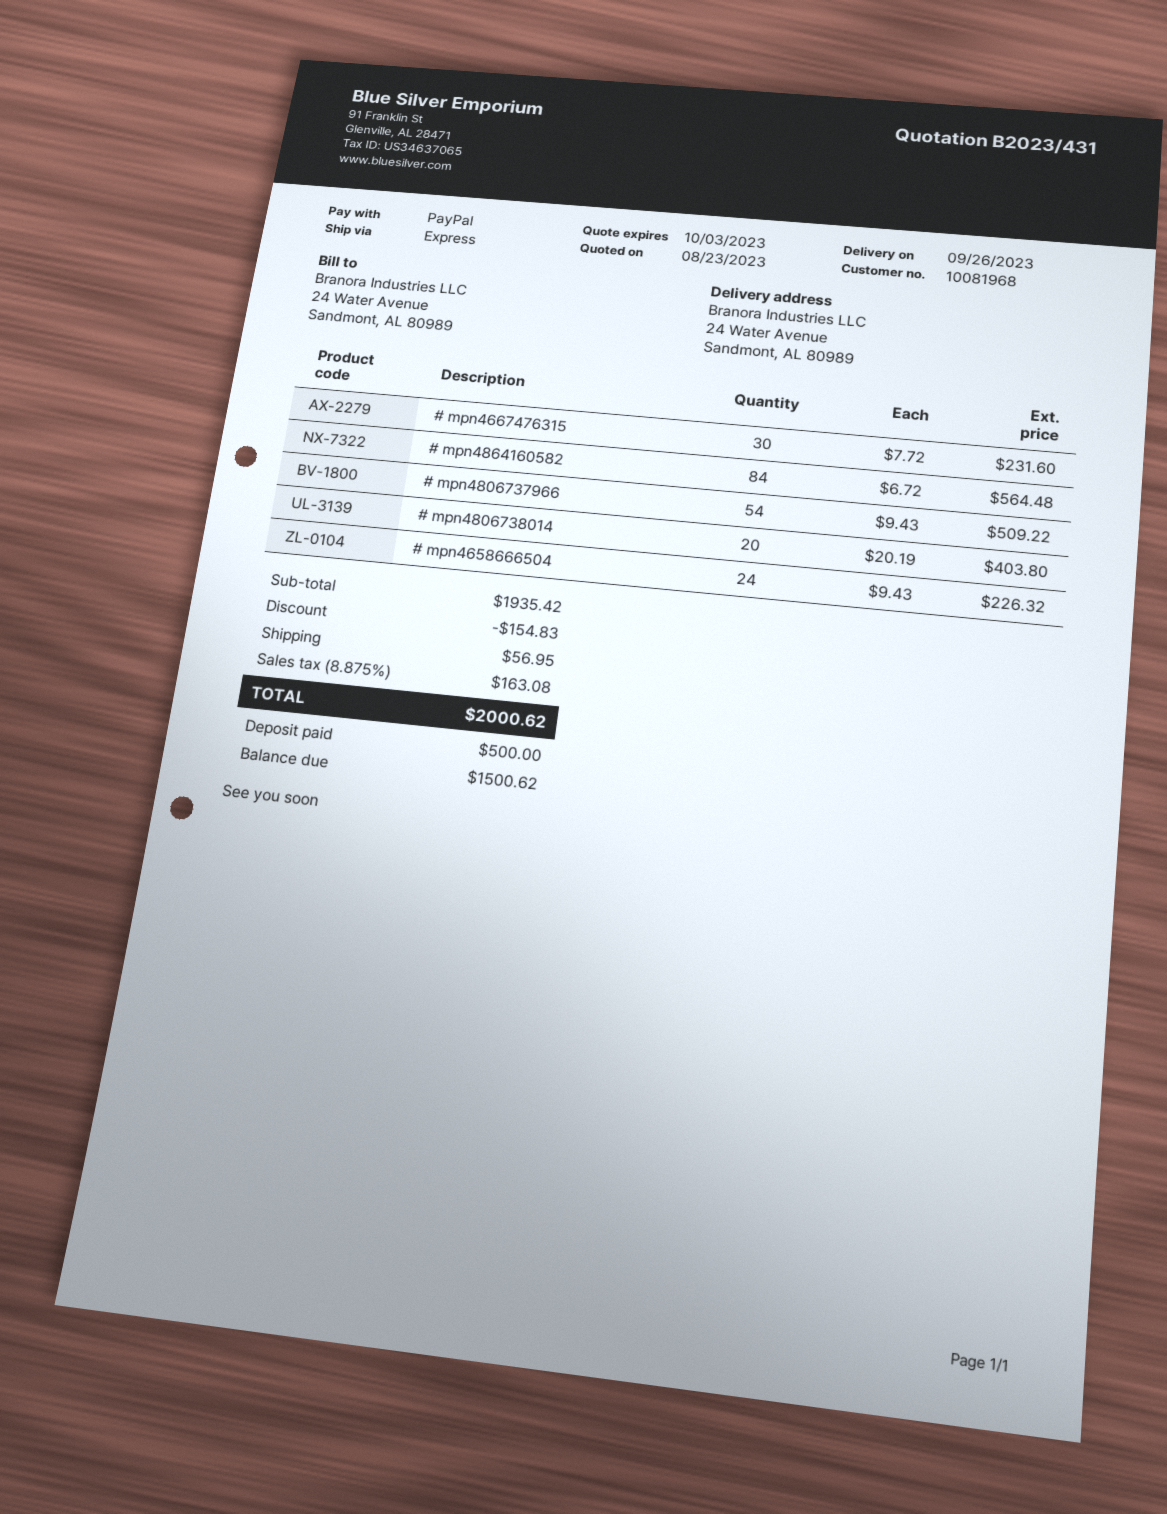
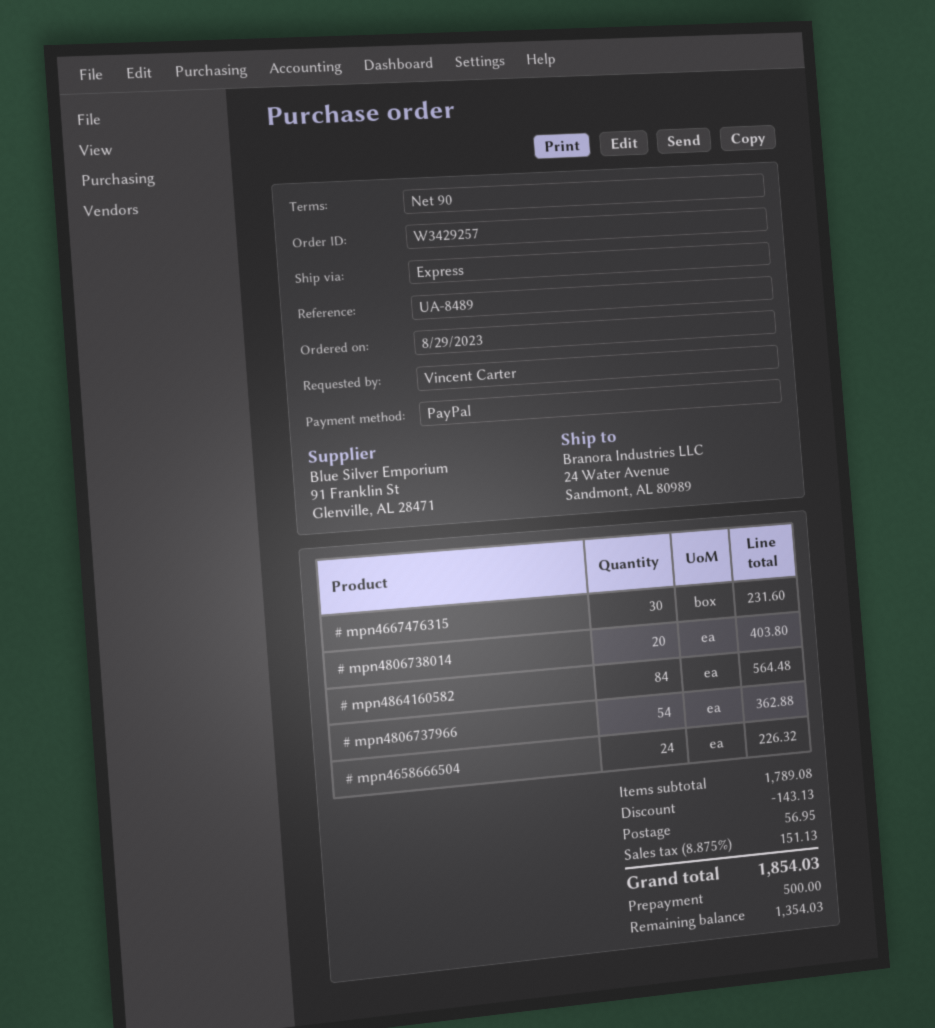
# mpn4806737966: 54 for 509.22 -> 54 for 362.88
subtotal: 1935.42 -> 1789.08
discount: 154.83 -> 143.13
tax: 8.875% = 163.08 -> 8.875% = 151.13
total: 2000.62 -> 1854.03
balance: 1500.62 -> 1354.03

